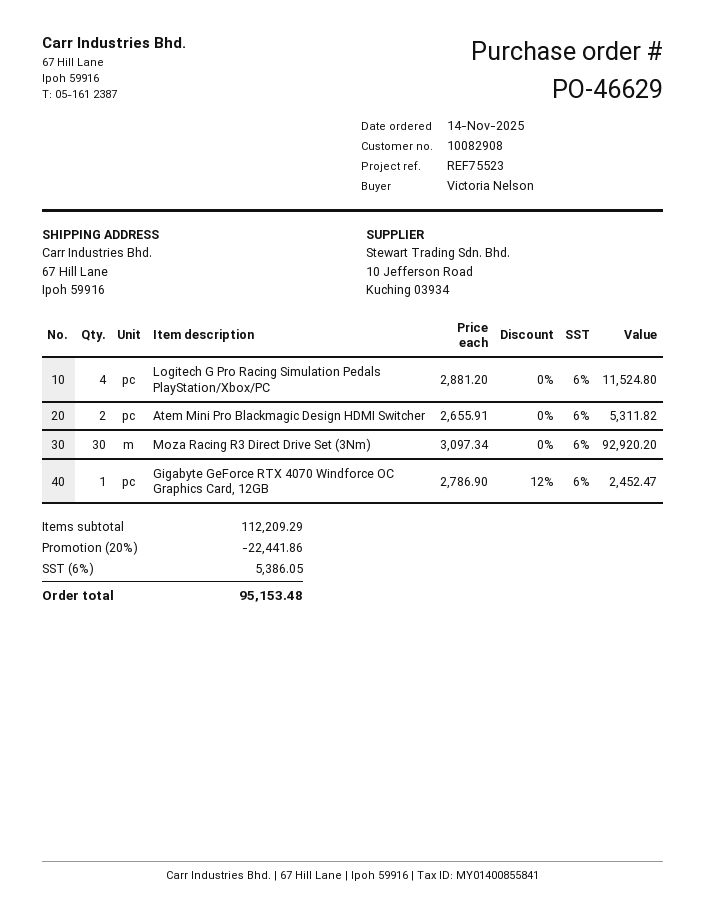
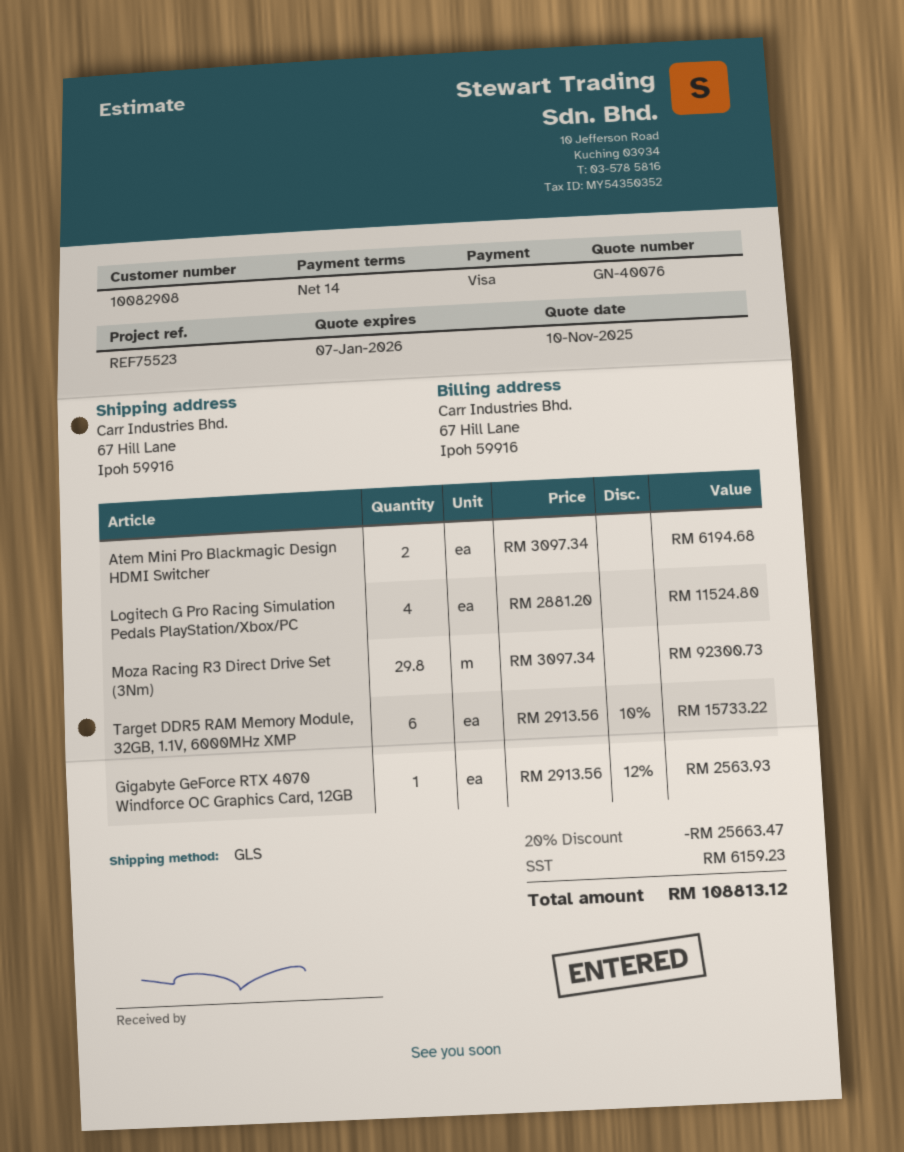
Atem Mini Pro Blackmagic Design HDMI Switcher: 2 x 2655.91 = 5311.82 -> 2 x 3097.34 = 6194.68
Moza Racing R3 Direct Drive Set (3Nm): 30 x 3097.34 = 92920.20 -> 29.8 x 3097.34 = 92300.73
Gigabyte GeForce RTX 4070 Windforce OC Graphics Card, 12GB: 1 x 2786.90 - 12% = 2452.47 -> 1 x 2913.56 - 12% = 2563.93
Target DDR5 RAM Memory Module, 32GB, 1.1V, 6000MHz XMP: none -> 6 x 2913.56 - 10% = 15733.22
discount: 20% = 22441.86 -> 20% = 25663.47
tax: 5386.05 -> 6159.23
total: 95153.48 -> 108813.12

